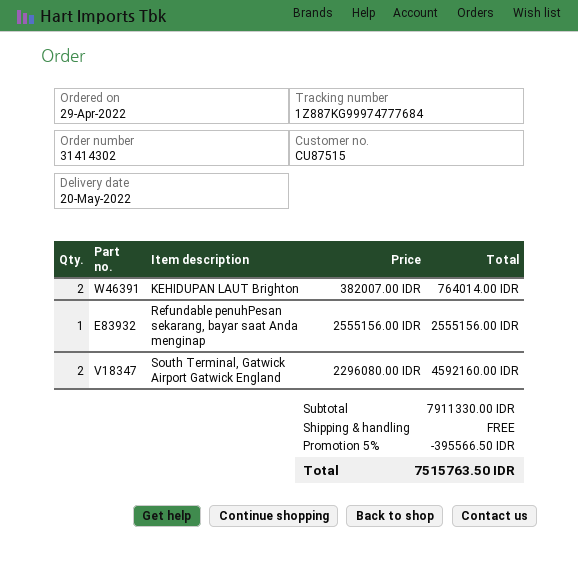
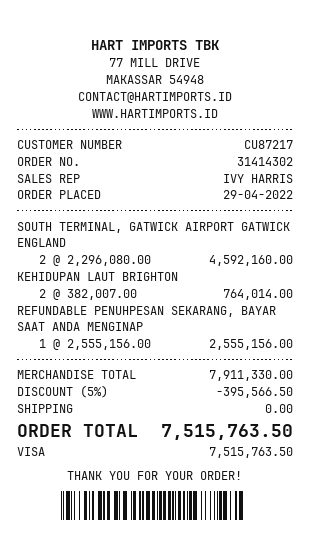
customer number: CU87515 -> CU87217

